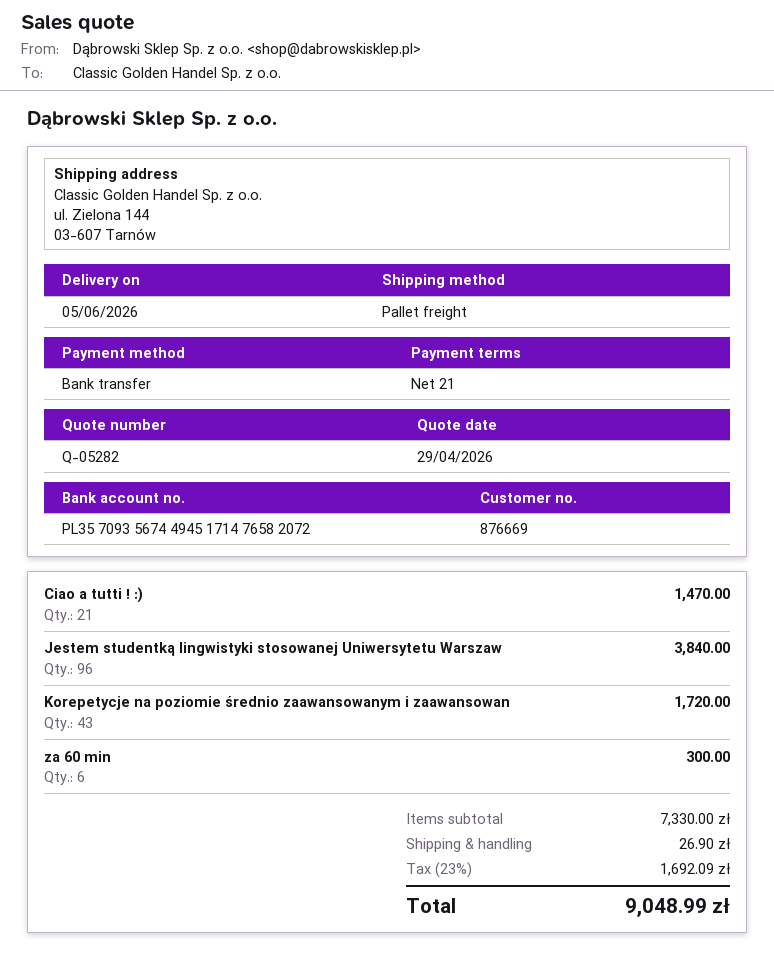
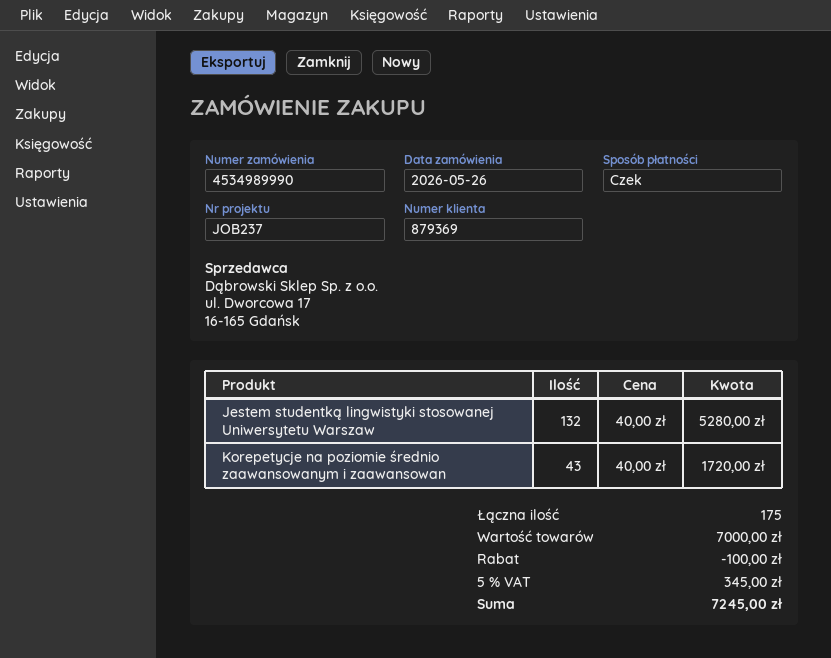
customer number: 876669 -> 879369
payment method: bank transfer -> cheque
Ciao a tutti ! :): 21 for 1470.00 -> none
Jestem studentką lingwistyki stosowanej Uniwersytetu Warszaw: 96 for 3840.00 -> 132 for 5280.00
za 60 min: 6 for 300.00 -> none
subtotal: 7330.00 -> 7000.00
discount: none -> 100.00
shipping: 26.90 -> none
tax: 23% = 1692.09 -> 5% = 345.00
total: 9048.99 -> 7245.00

